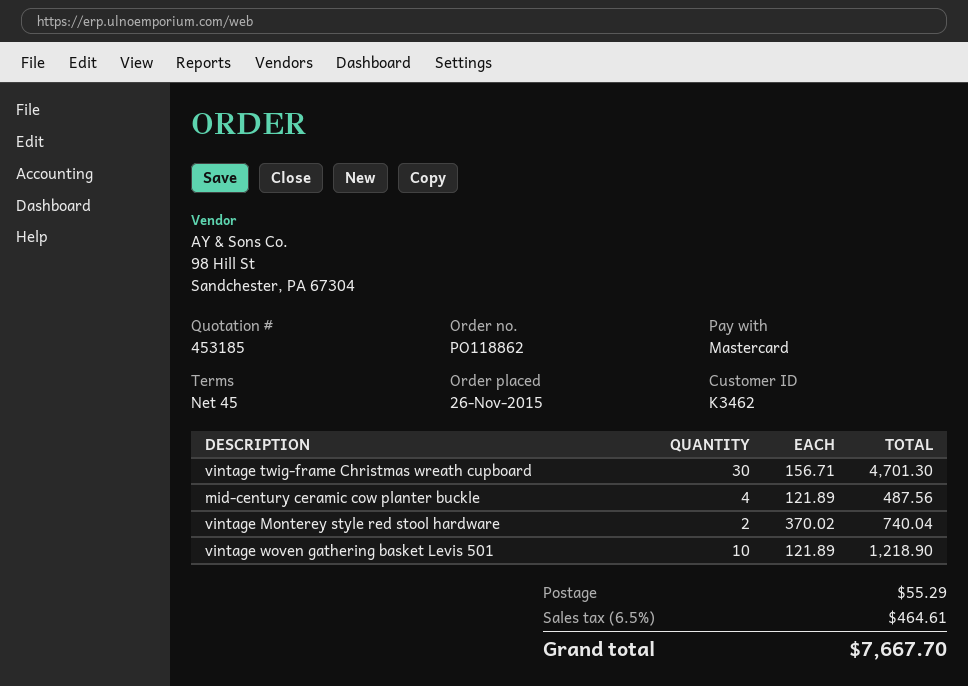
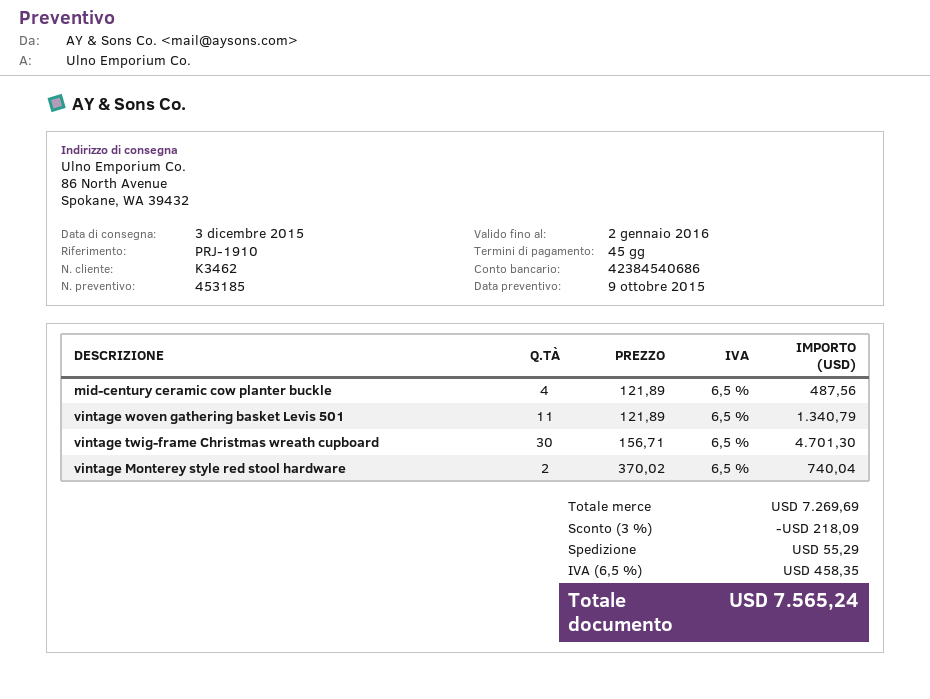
vintage woven gathering basket Levis 501: 10 x 121.89 = 1218.90 -> 11 x 121.89 = 1340.79
discount: none -> 3% = 218.09
tax: 6.5% = 464.61 -> 6.5% = 458.35
total: 7667.70 -> 7565.24

